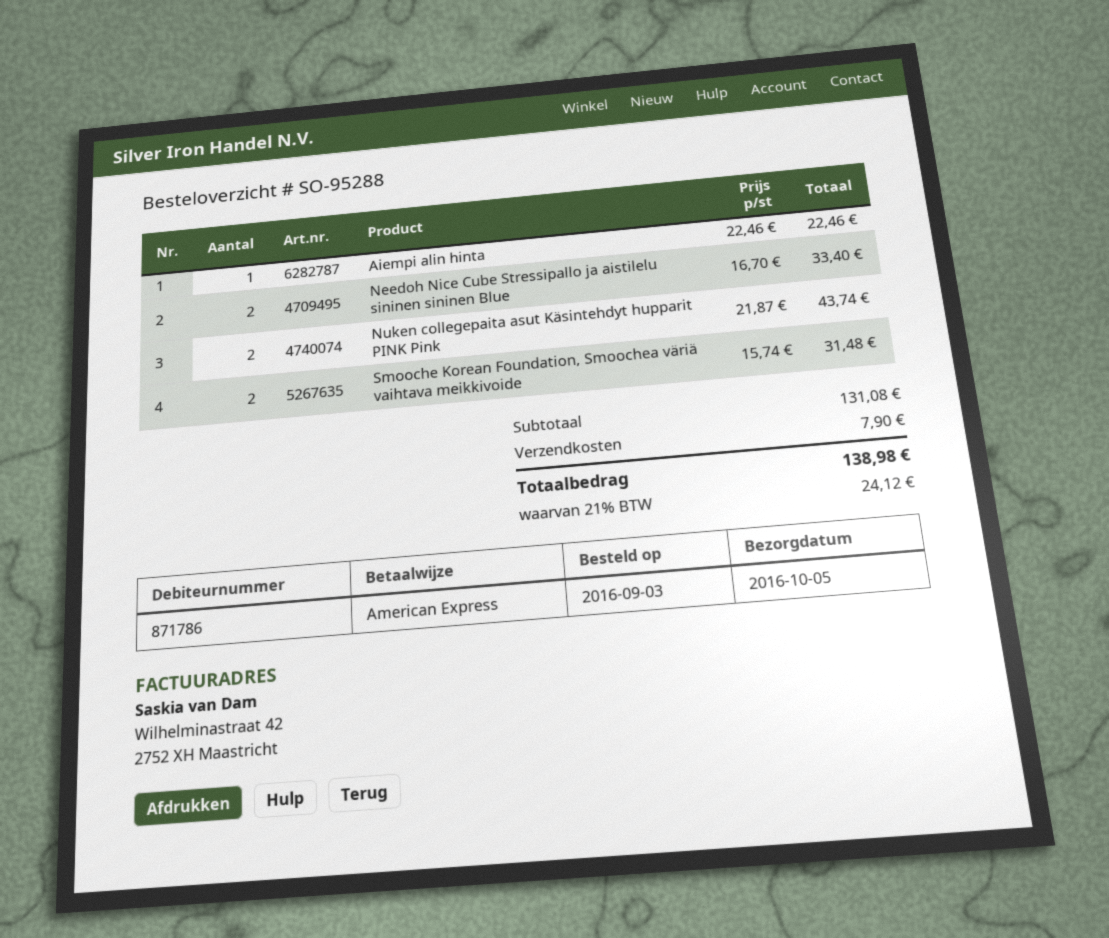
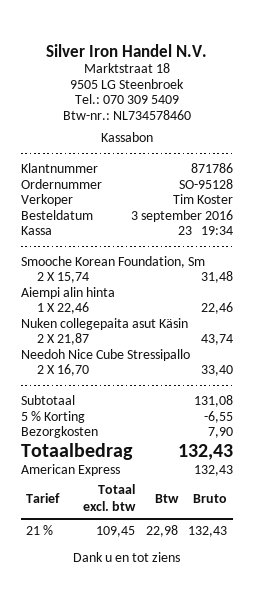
order number: SO-95288 -> SO-95128
discount: none -> 5% = 6.55
tax: 21% = 24.12 -> 21% = 22.98
total: 138.98 -> 132.43

